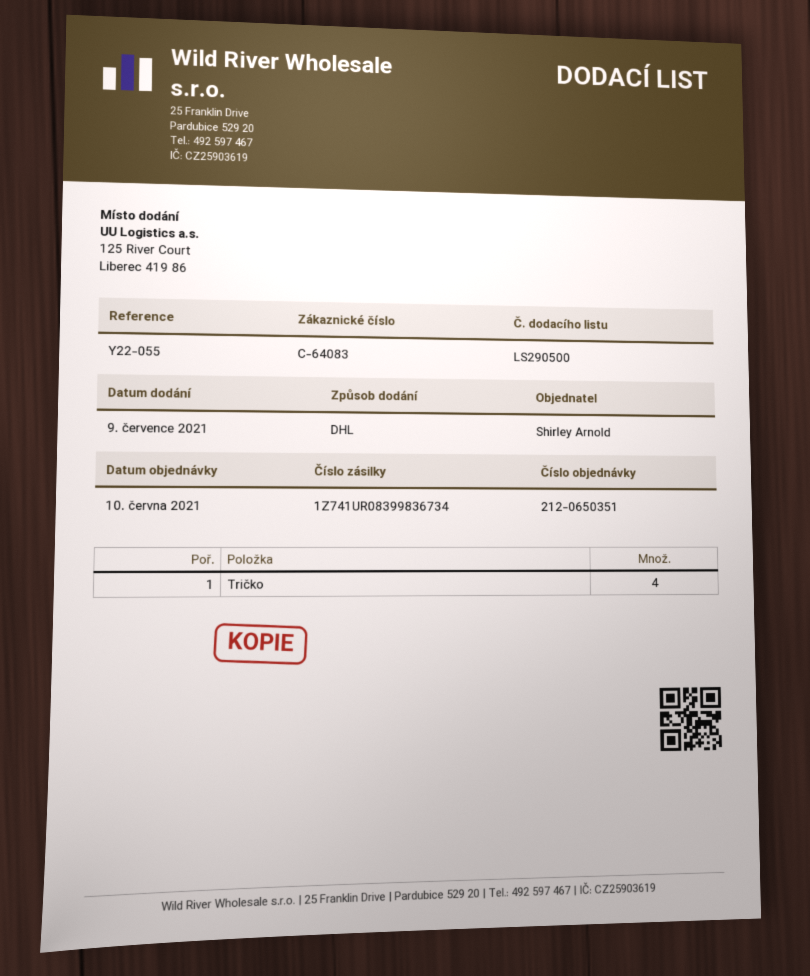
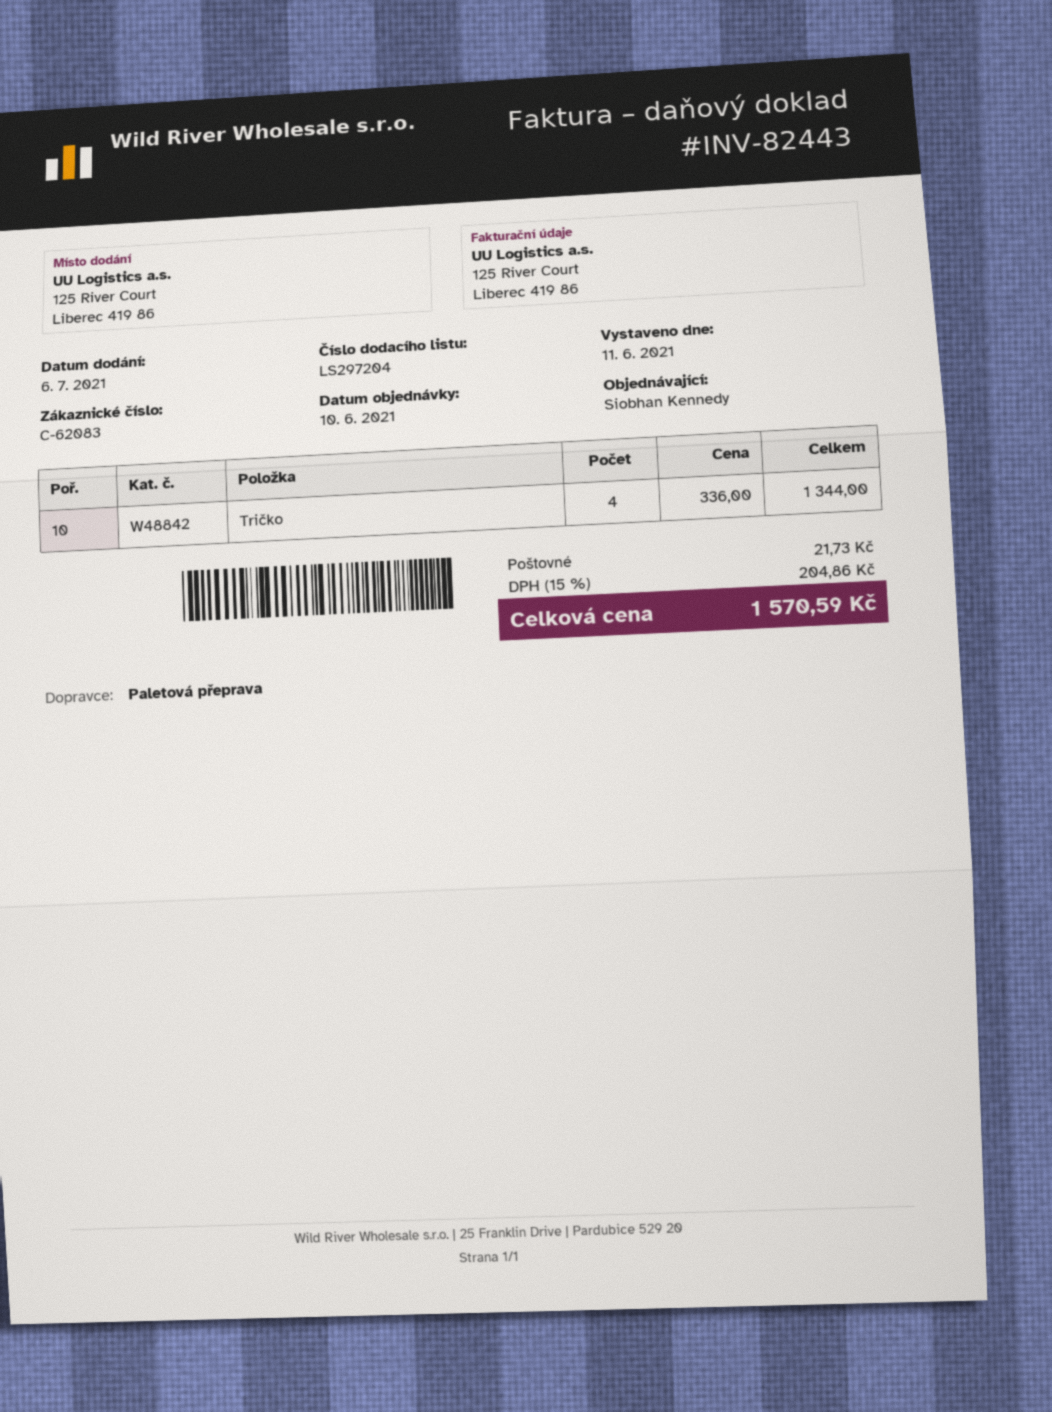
delivery note number: LS290500 -> LS297204
delivery date: 2021-07-09 -> 2021-07-06
customer number: C-64083 -> C-62083
ordered by: Shirley Arnold -> Siobhan Kennedy
shipping method: DHL -> pallet freight

